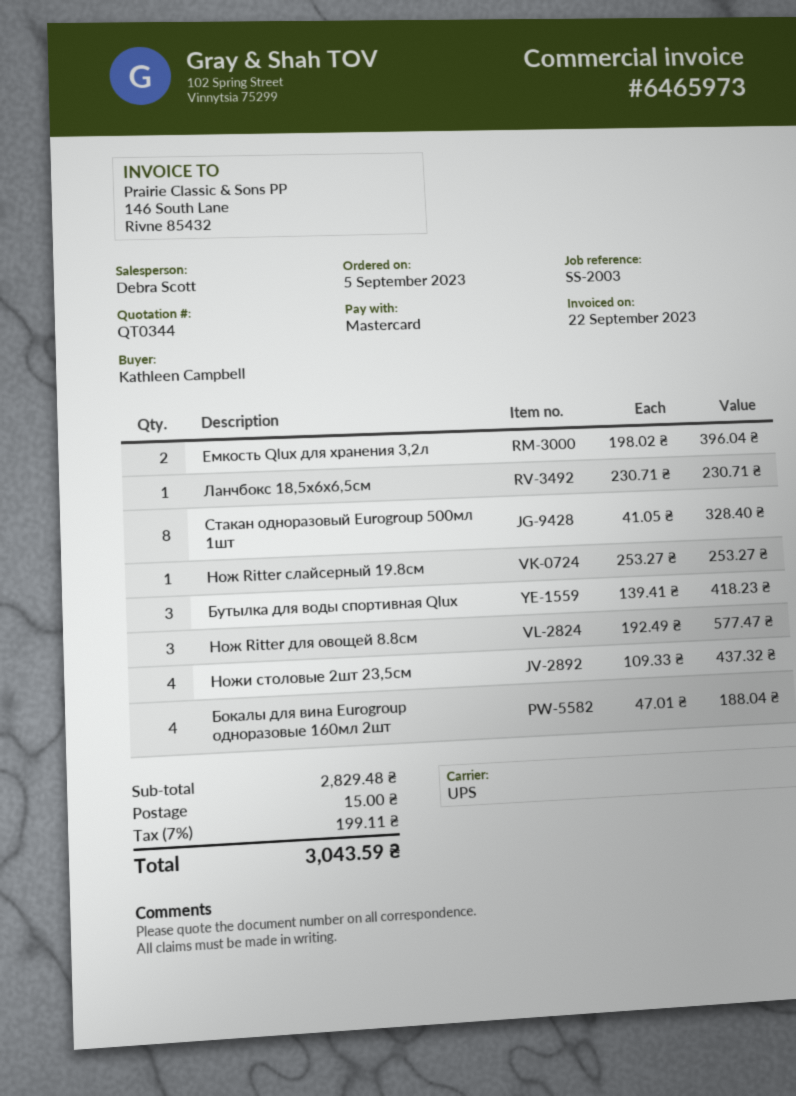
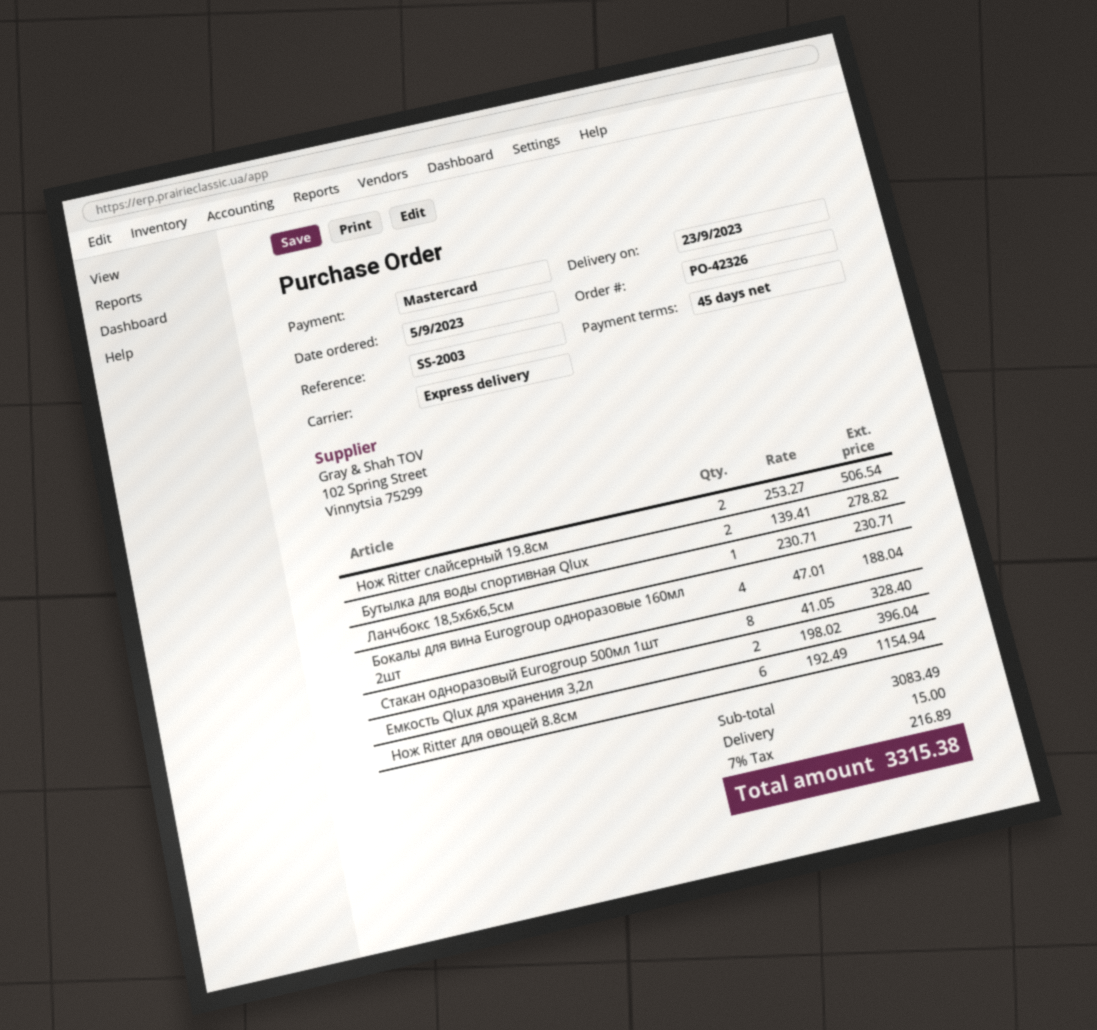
shipping method: UPS -> express
Нож Ritter слайсерный 19.8см: 1 x 253.27 = 253.27 -> 2 x 253.27 = 506.54
Бутылка для воды спортивная Qlux: 3 x 139.41 = 418.23 -> 2 x 139.41 = 278.82
Нож Ritter для овощей 8.8см: 3 x 192.49 = 577.47 -> 6 x 192.49 = 1154.94
Ножи столовые 2шт 23,5см: 4 x 109.33 = 437.32 -> none
subtotal: 2829.48 -> 3083.49
tax: 7% = 199.11 -> 7% = 216.89
total: 3043.59 -> 3315.38

